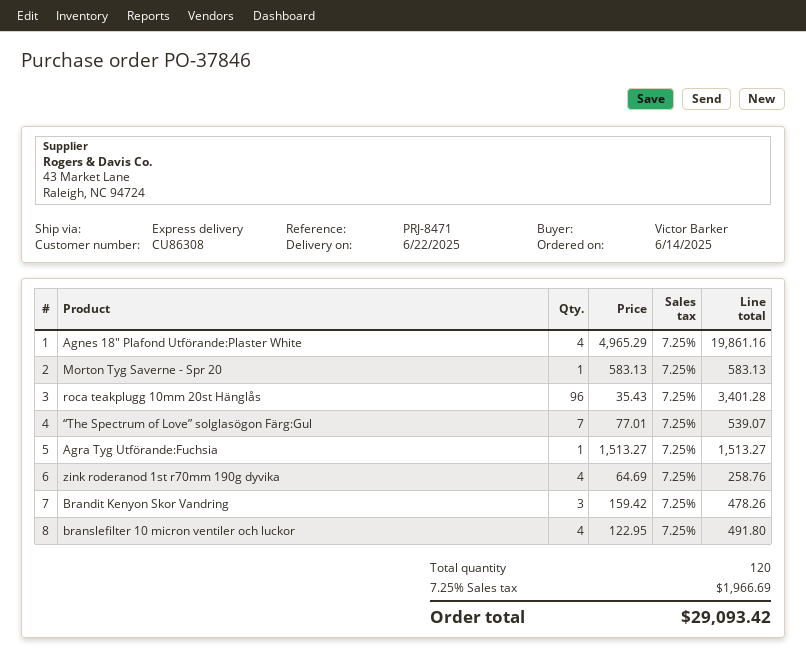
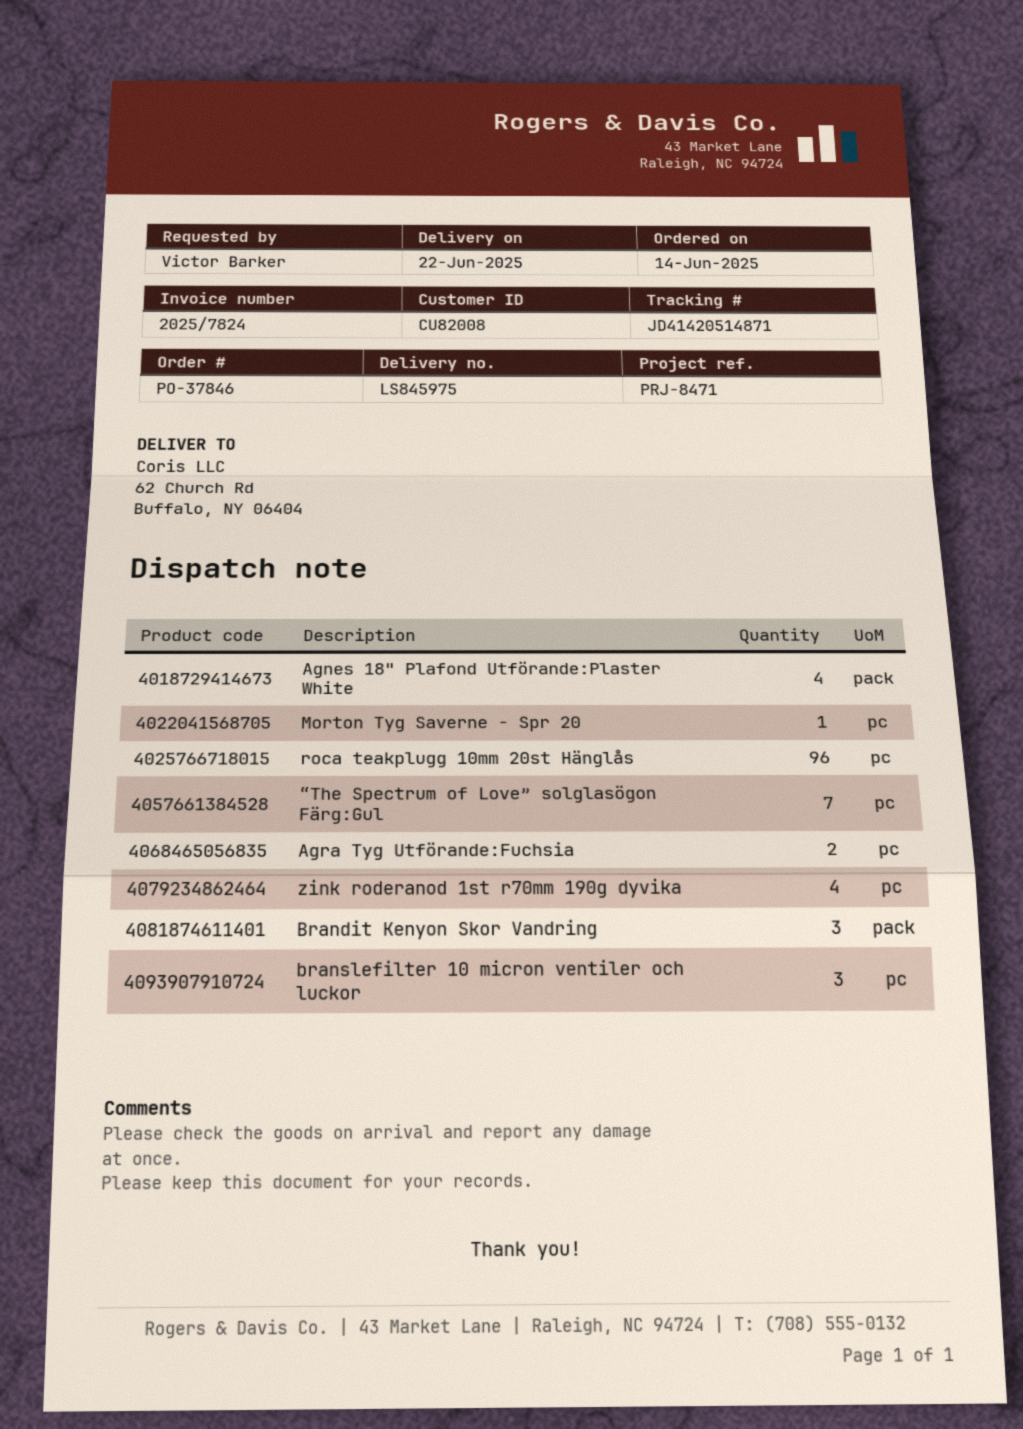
customer number: CU86308 -> CU82008
Agra Tyg Utförande:Fuchsia: 1 -> 2
branslefilter 10 micron ventiler och luckor: 4 -> 3

